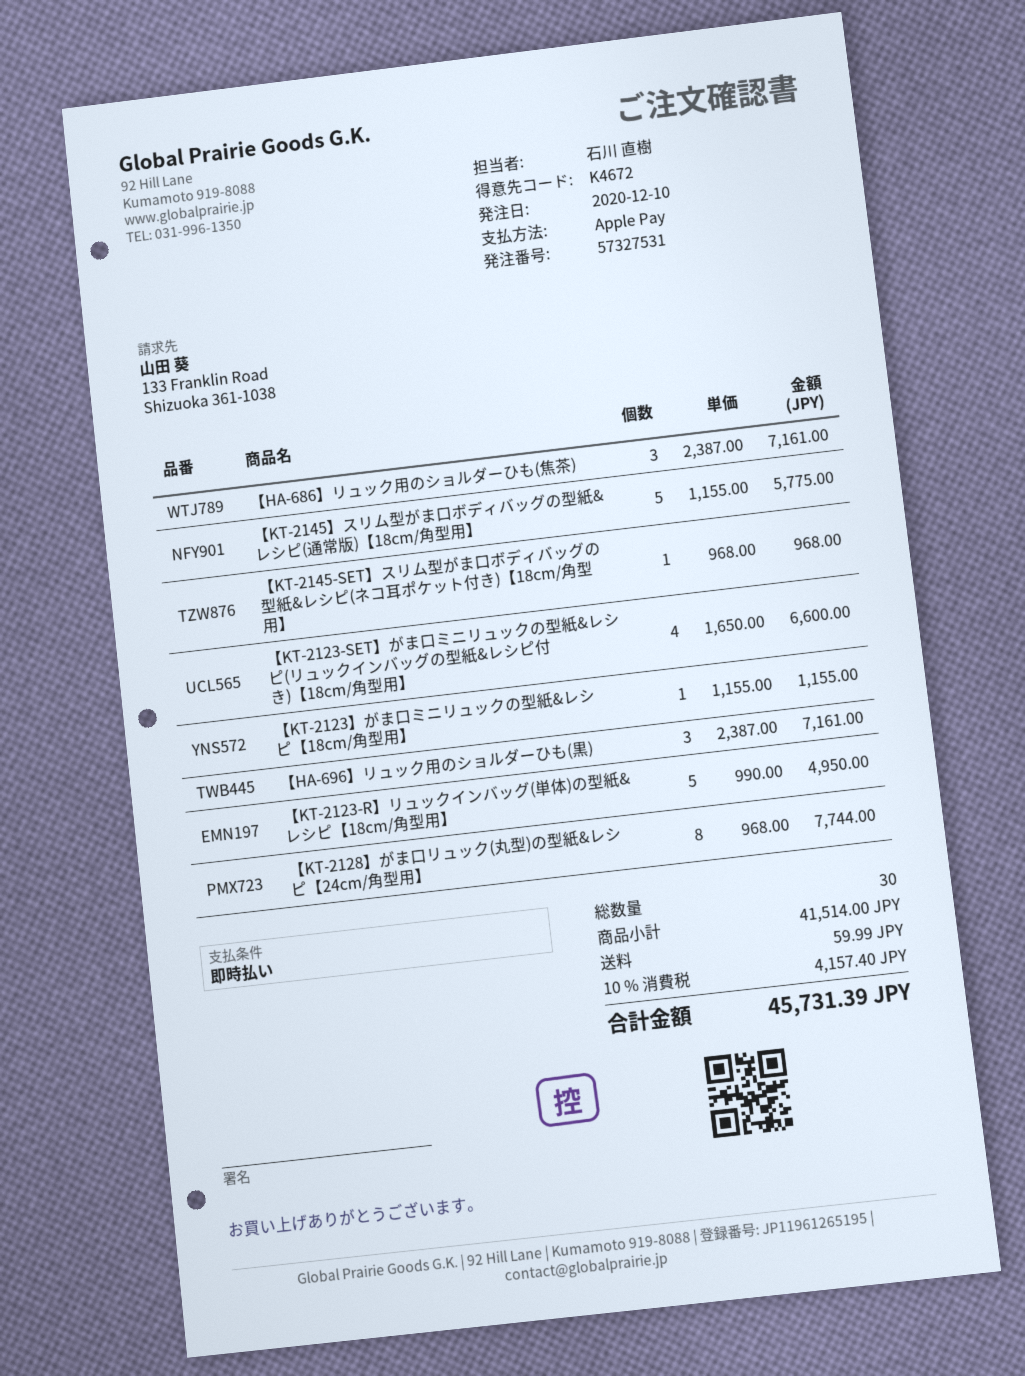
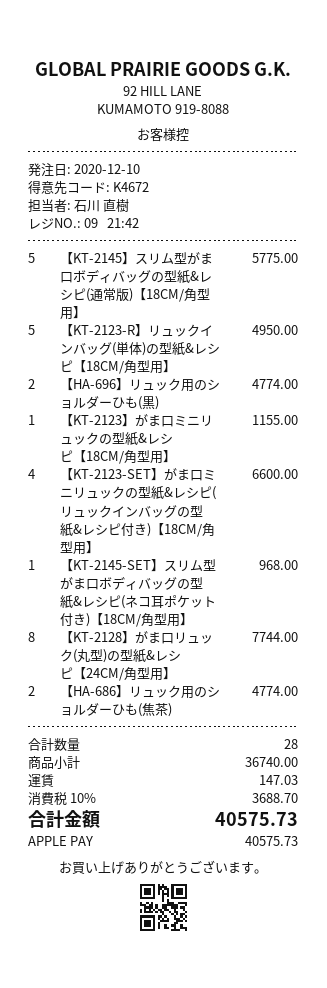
【HA-686】リュック用のショルダーひも(焦茶): 3 for 7161.00 -> 2 for 4774.00
【HA-696】リュック用のショルダーひも(黒): 3 for 7161.00 -> 2 for 4774.00
total quantity: 30 -> 28
subtotal: 41514.00 -> 36740.00
shipping: 59.99 -> 147.03
tax: 10% = 4157.40 -> 10% = 3688.70
total: 45731.39 -> 40575.73

